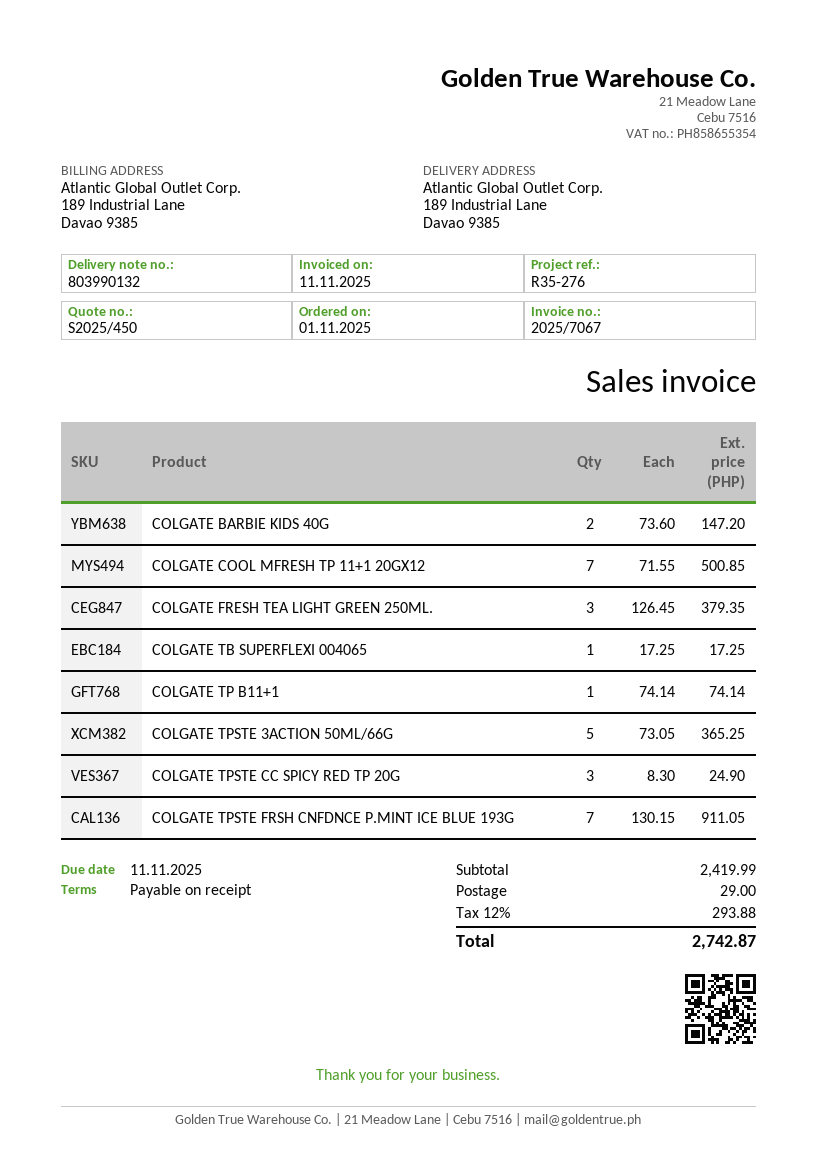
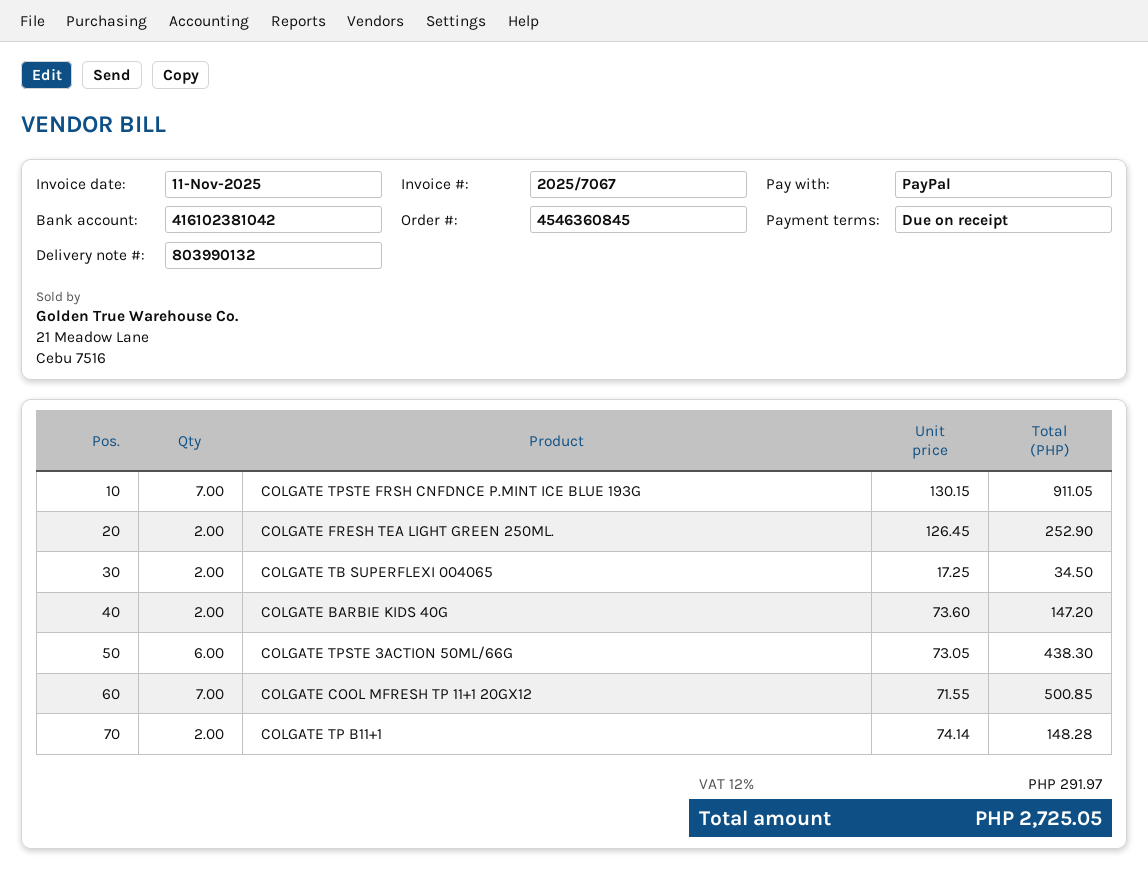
COLGATE FRESH TEA LIGHT GREEN 250ML.: 3 x 126.45 = 379.35 -> 2 x 126.45 = 252.90
COLGATE TB SUPERFLEXI 004065: 1 x 17.25 = 17.25 -> 2 x 17.25 = 34.50
COLGATE TP B11+1: 1 x 74.14 = 74.14 -> 2 x 74.14 = 148.28
COLGATE TPSTE 3ACTION 50ML/66G: 5 x 73.05 = 365.25 -> 6 x 73.05 = 438.30
COLGATE TPSTE CC SPICY RED TP 20G: 3 x 8.30 = 24.90 -> none
shipping: 29.00 -> none
tax: 12% = 293.88 -> 12% = 291.97
total: 2742.87 -> 2725.05

